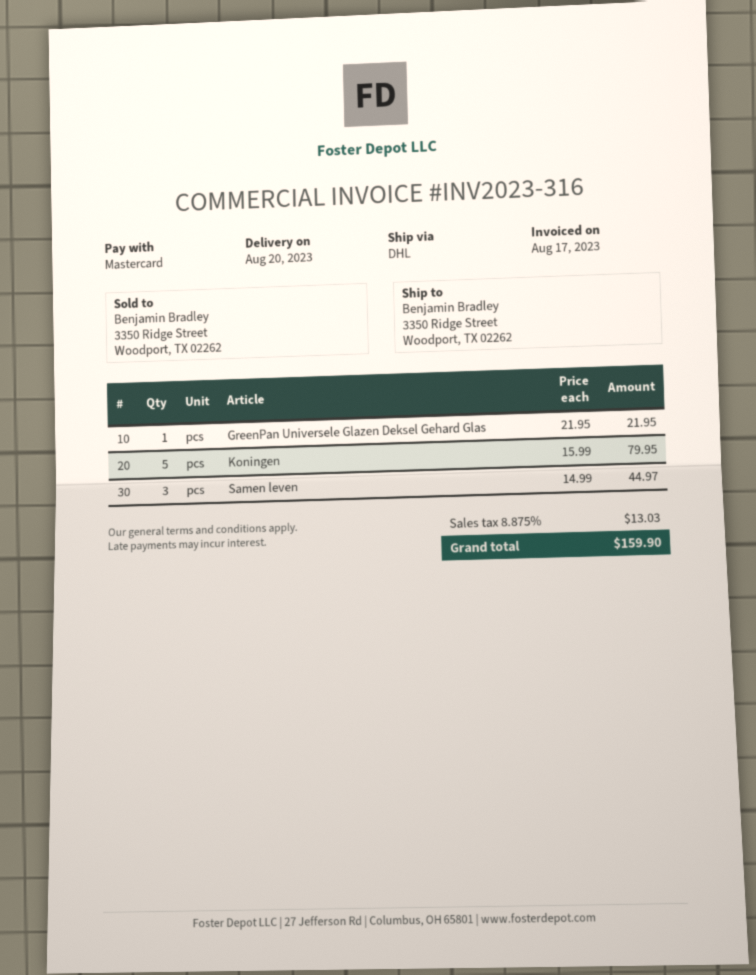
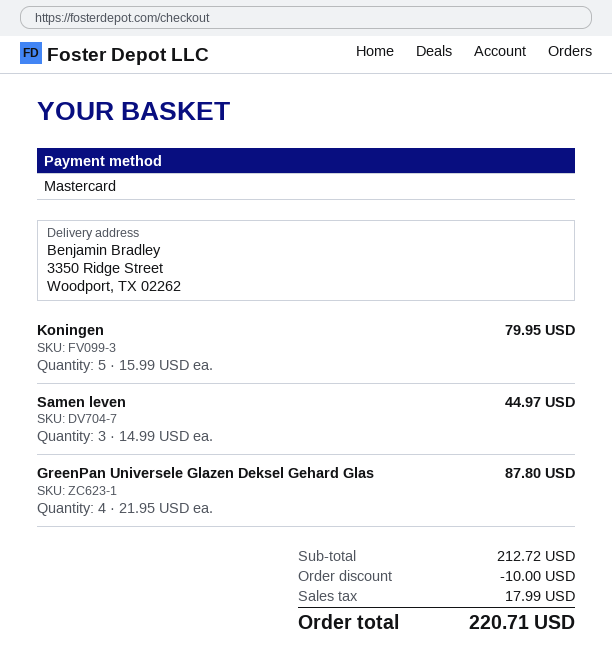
GreenPan Universele Glazen Deksel Gehard Glas: 1 x 21.95 = 21.95 -> 4 x 21.95 = 87.80
discount: none -> 10.00
tax: 13.03 -> 17.99
total: 159.90 -> 220.71

